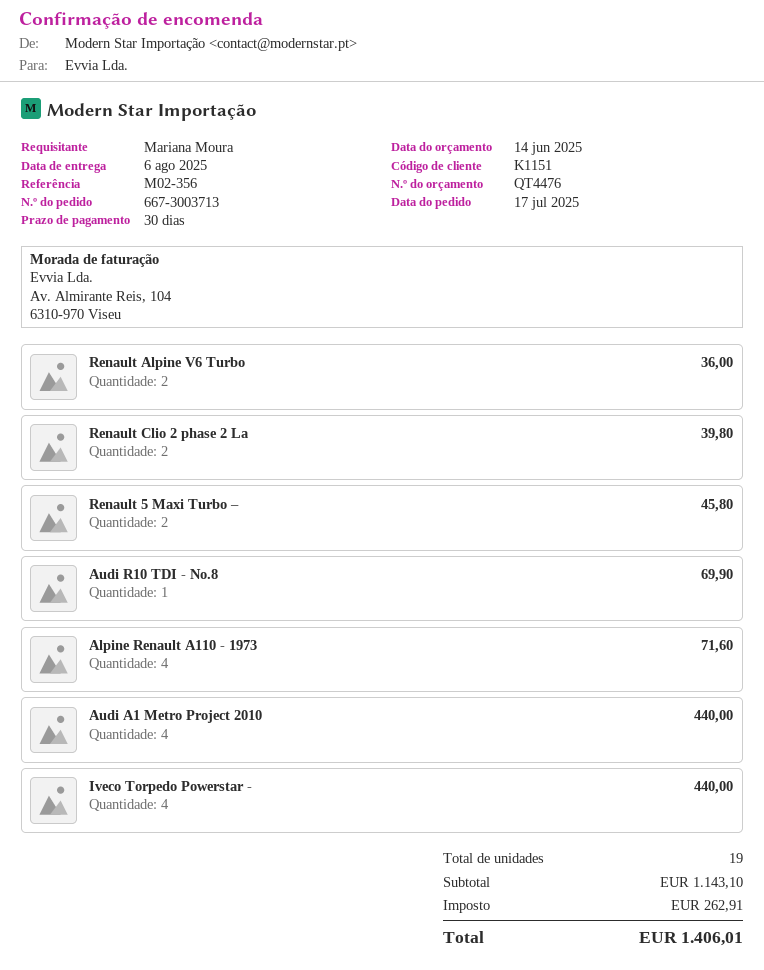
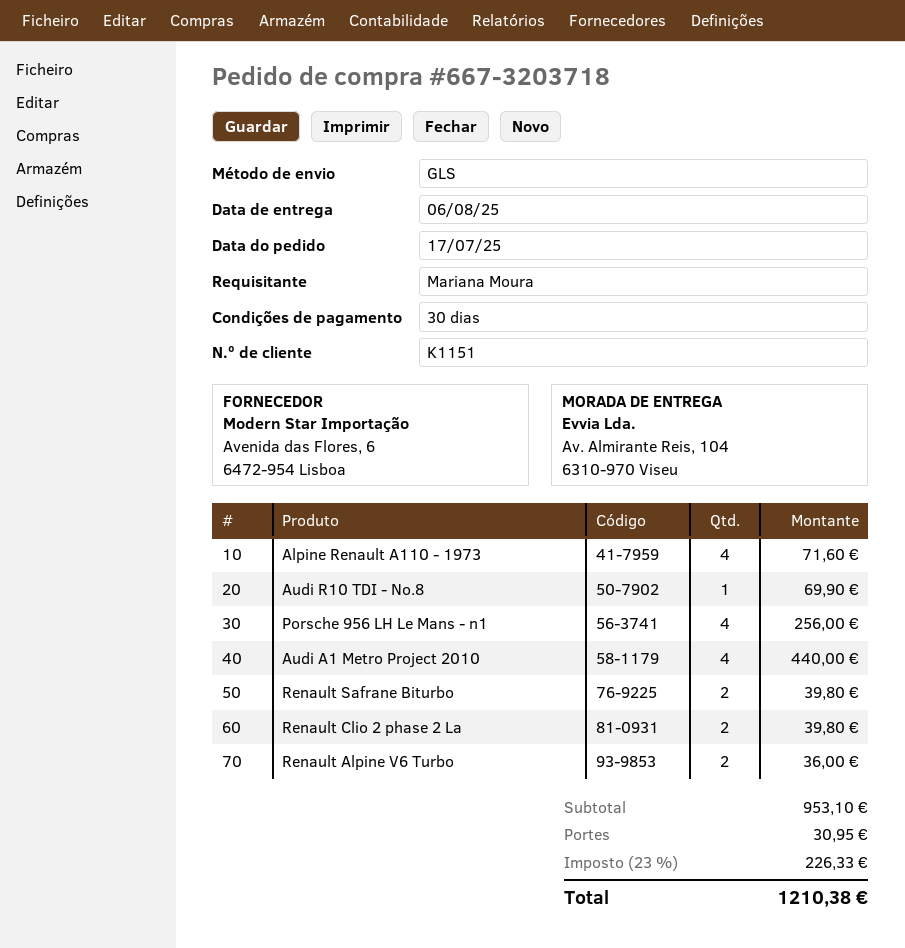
order number: 667-3003713 -> 667-3203718
Renault 5 Maxi Turbo –: 2 for 45.80 -> none
Iveco Torpedo Powerstar -: 4 for 440.00 -> none
Porsche 956 LH Le Mans - n1: none -> 4 for 256.00
Renault Safrane Biturbo: none -> 2 for 39.80
subtotal: 1143.10 -> 953.10
shipping: none -> 30.95
tax: 262.91 -> 226.33
total: 1406.01 -> 1210.38

